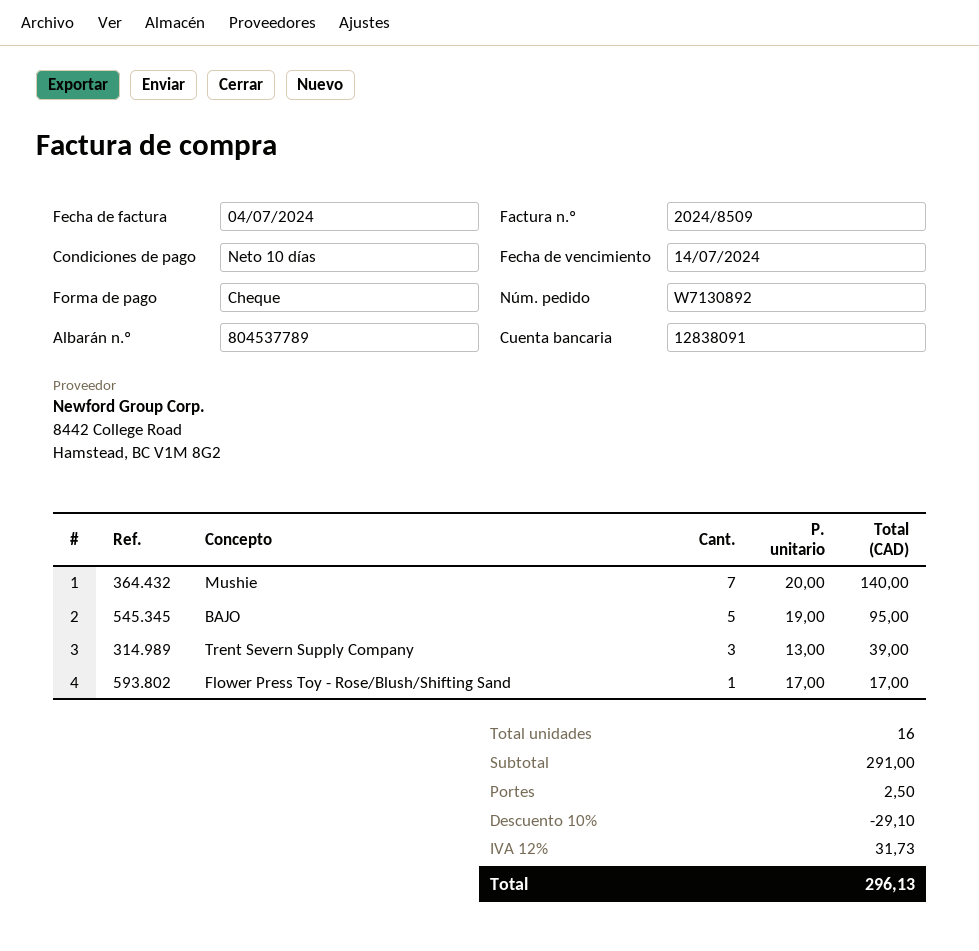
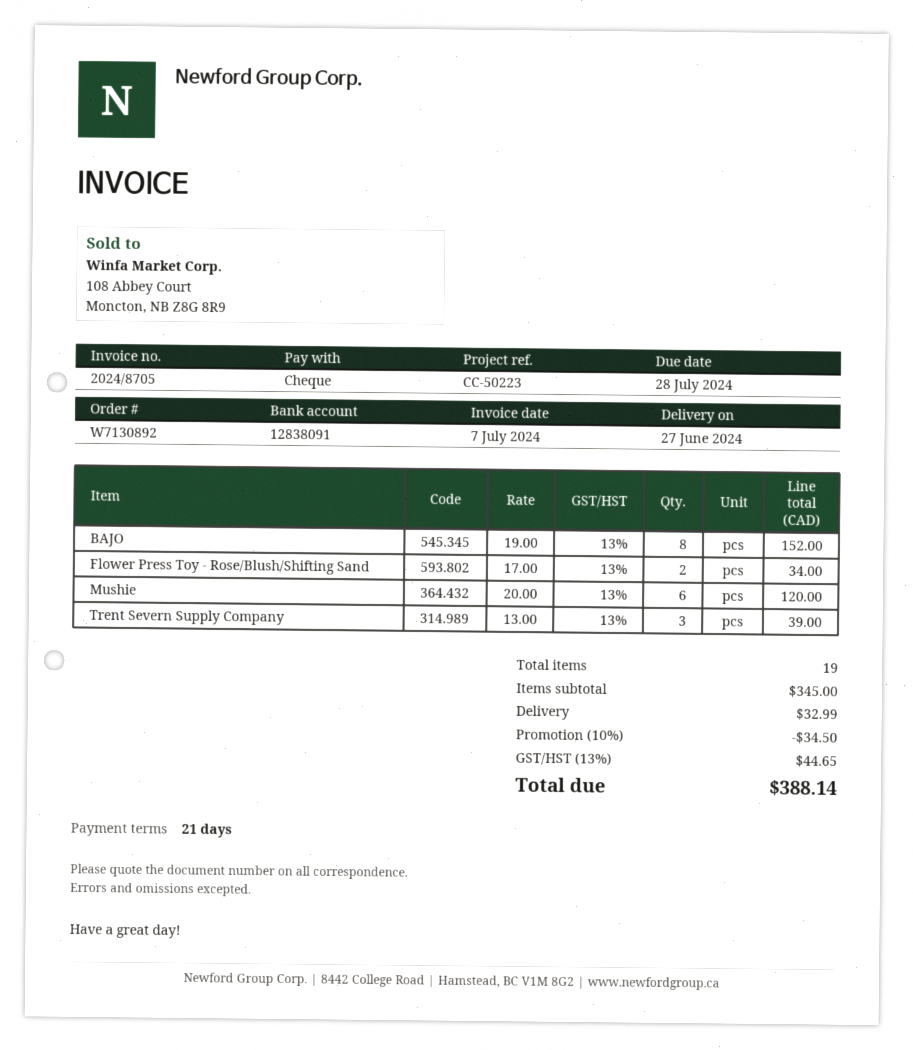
invoice number: 2024/8509 -> 2024/8705
invoice date: 2024-07-04 -> 2024-07-07
payment terms: 10 days -> 21 days
due date: 2024-07-14 -> 2024-07-28
Mushie: 7 x 20.00 = 140.00 -> 6 x 20.00 = 120.00
BAJO: 5 x 19.00 = 95.00 -> 8 x 19.00 = 152.00
Flower Press Toy - Rose/Blush/Shifting Sand: 1 x 17.00 = 17.00 -> 2 x 17.00 = 34.00
total quantity: 16 -> 19
subtotal: 291.00 -> 345.00
discount: 10% = 29.10 -> 10% = 34.50
shipping: 2.50 -> 32.99
tax: 12% = 31.73 -> 13% = 44.65
total: 296.13 -> 388.14

